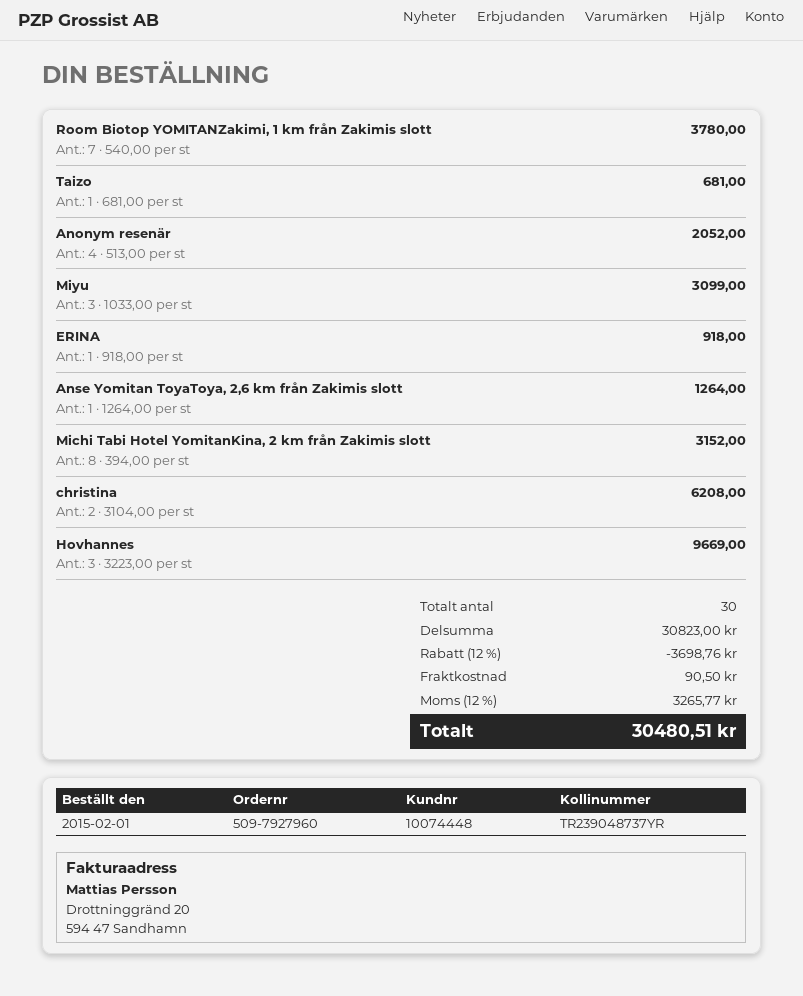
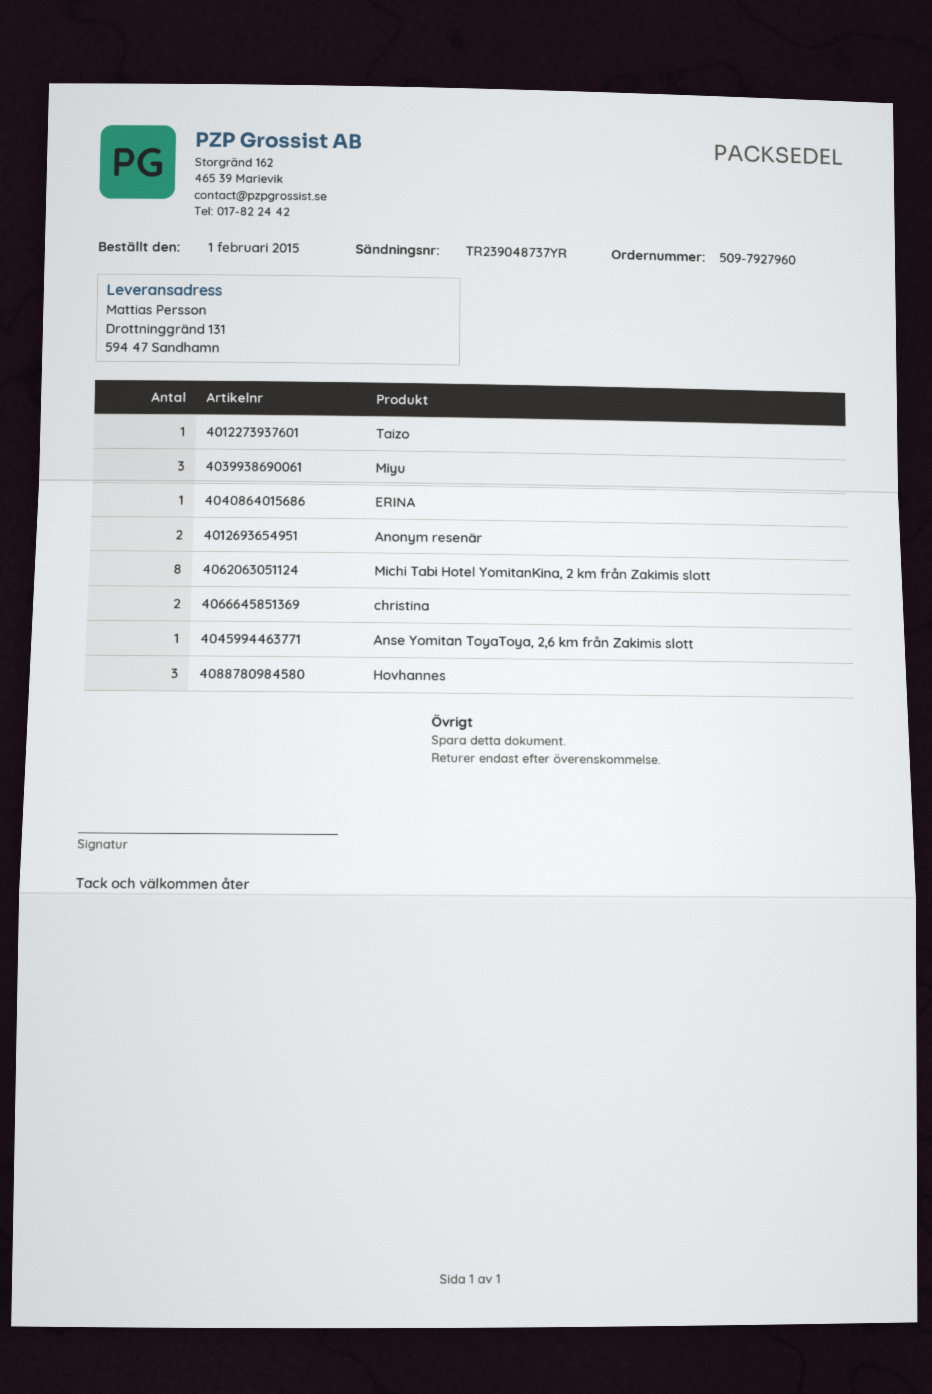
Room Biotop YOMITANZakimi, 1 km från Zakimis slott: 7 -> none
Anonym resenär: 4 -> 2

